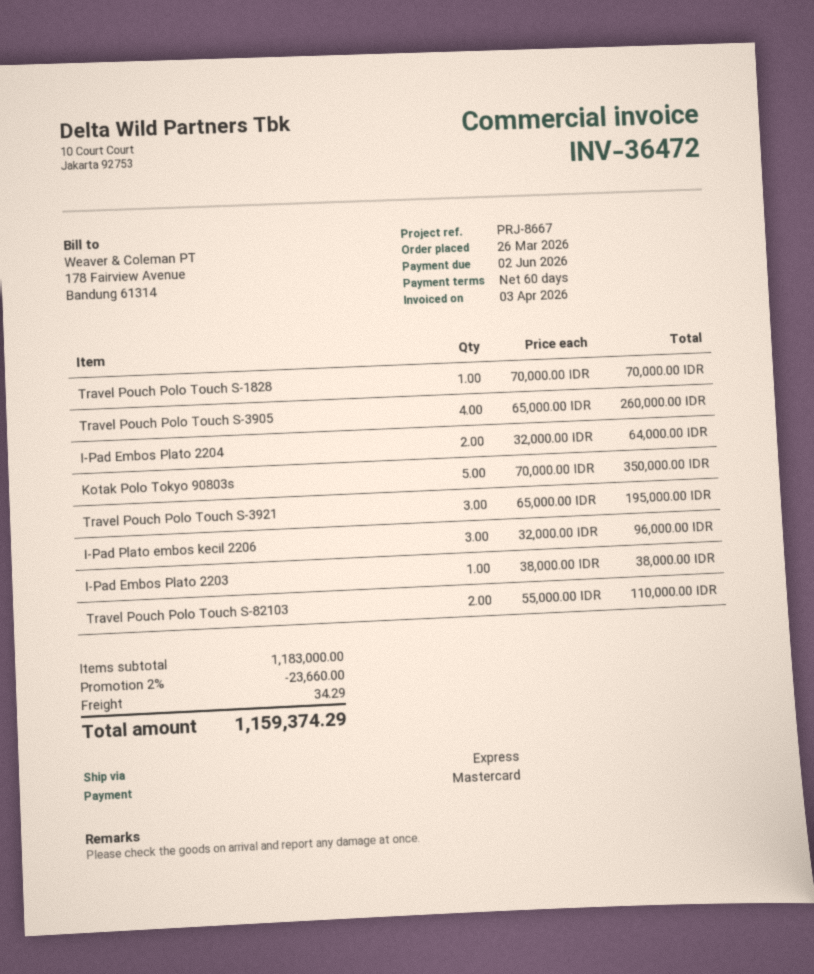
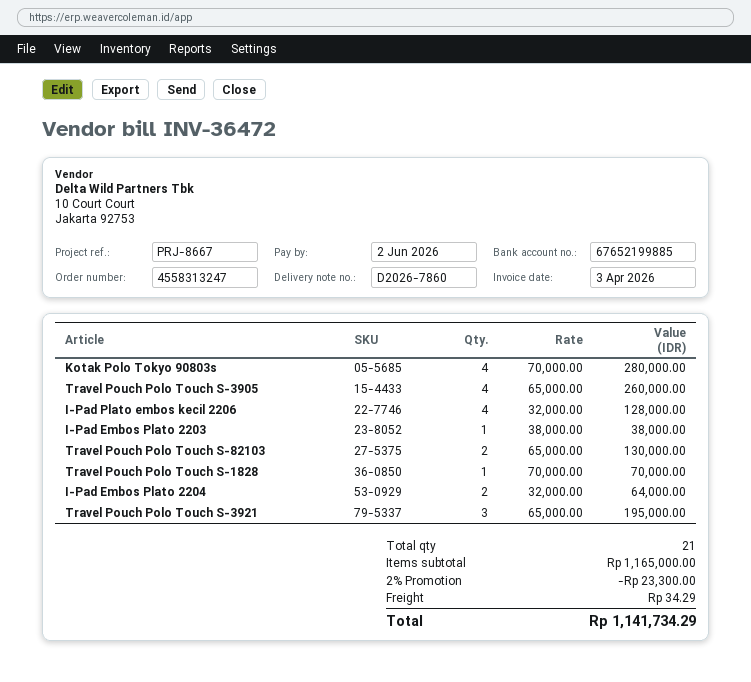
Kotak Polo Tokyo 90803s: 5 x 70000.00 = 350000.00 -> 4 x 70000.00 = 280000.00
I-Pad Plato embos kecil 2206: 3 x 32000.00 = 96000.00 -> 4 x 32000.00 = 128000.00
Travel Pouch Polo Touch S-82103: 2 x 55000.00 = 110000.00 -> 2 x 65000.00 = 130000.00
subtotal: 1183000.00 -> 1165000.00
discount: 2% = 23660.00 -> 2% = 23300.00
total: 1159374.29 -> 1141734.29

